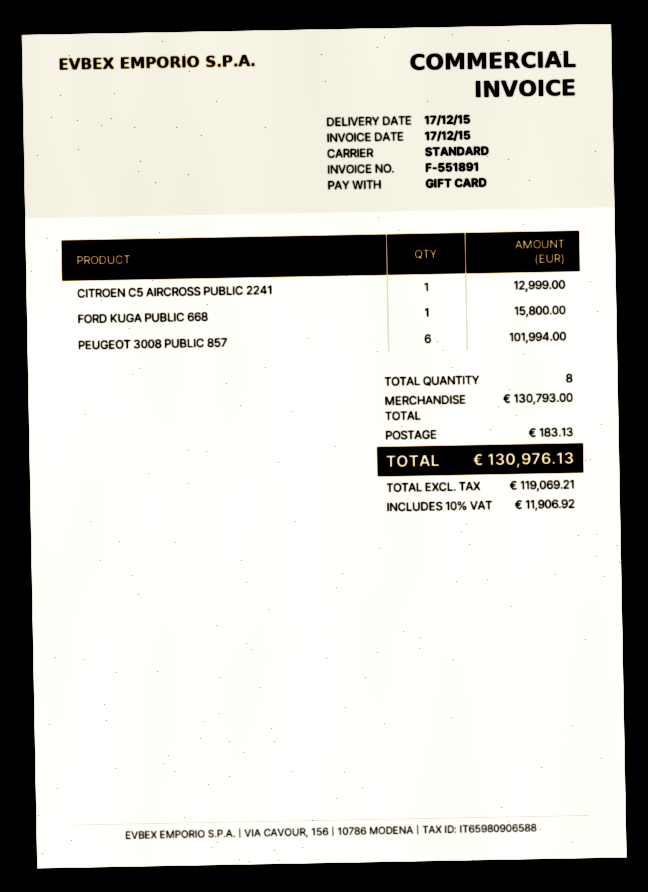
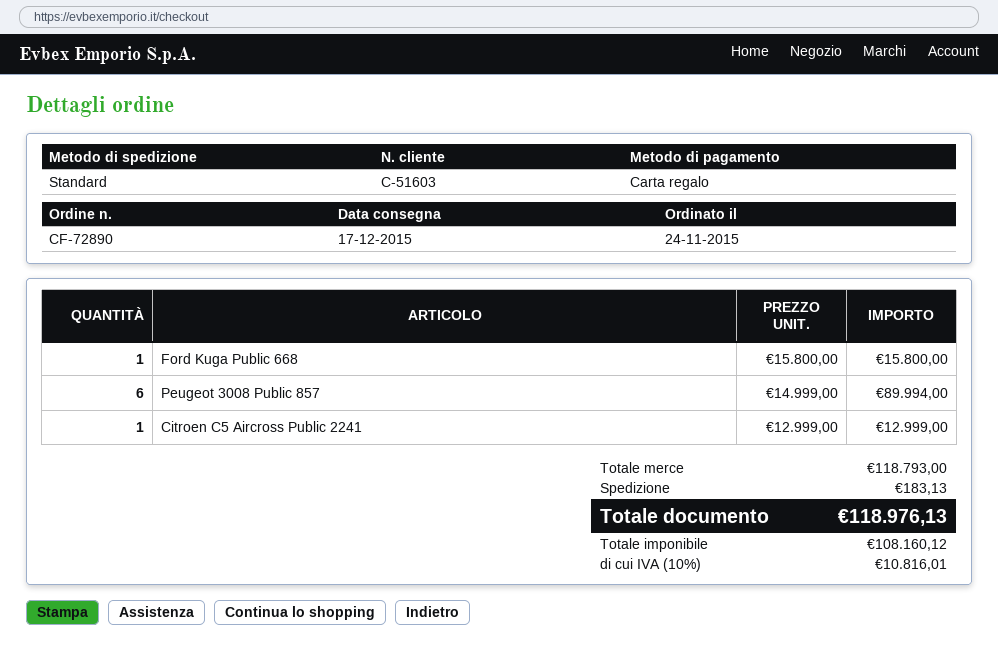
PEUGEOT 3008 PUBLIC 857: 6 for 101994.00 -> 6 for 89994.00
subtotal: 130793.00 -> 118793.00
net: 119069.21 -> 108160.12
tax: 10% = 11906.92 -> 10% = 10816.01
total: 130976.13 -> 118976.13

